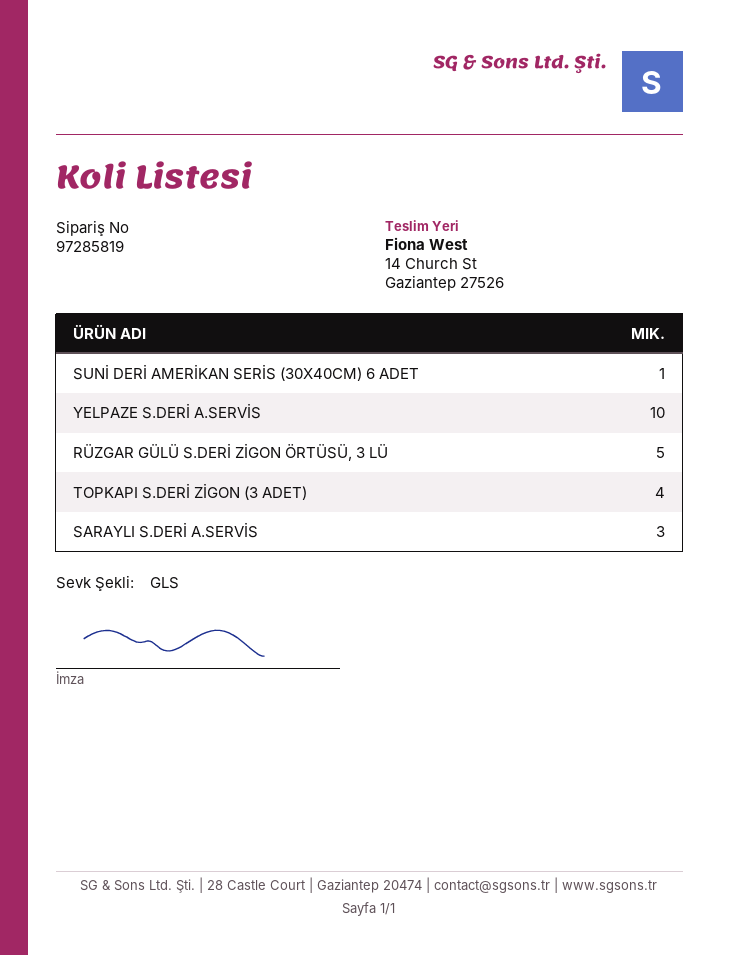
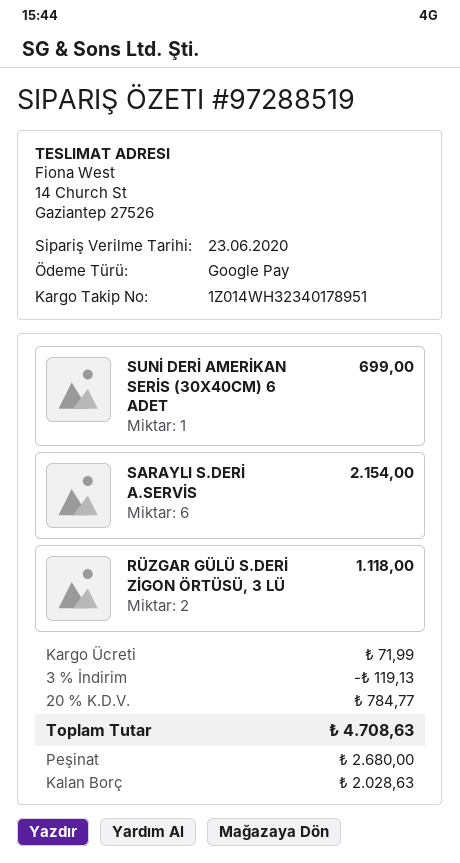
order number: 97285819 -> 97288519
YELPAZE S.DERİ A.SERVİS: 10 -> none
RÜZGAR GÜLÜ S.DERİ ZİGON ÖRTÜSÜ, 3 LÜ: 5 -> 2
TOPKAPI S.DERİ ZİGON (3 ADET): 4 -> none
SARAYLI S.DERİ A.SERVİS: 3 -> 6

